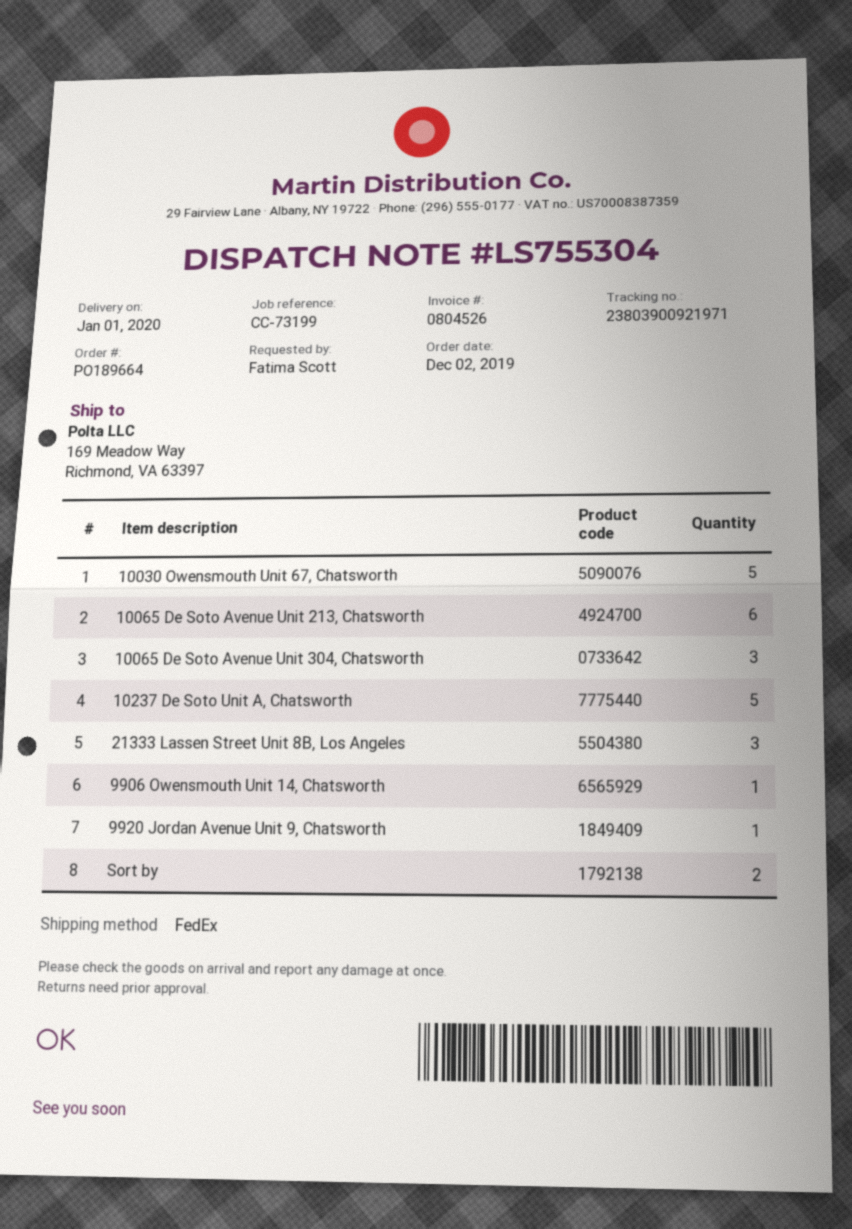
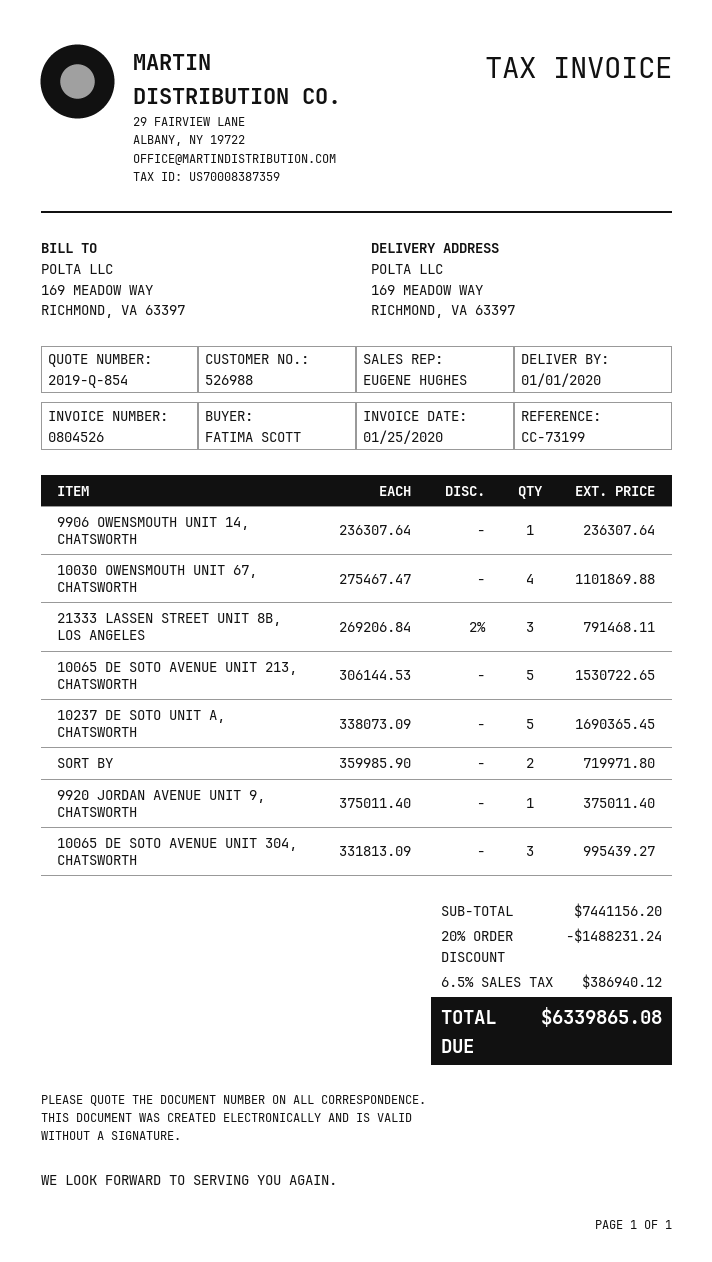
10030 Owensmouth Unit 67, Chatsworth: 5 -> 4
10065 De Soto Avenue Unit 213, Chatsworth: 6 -> 5

